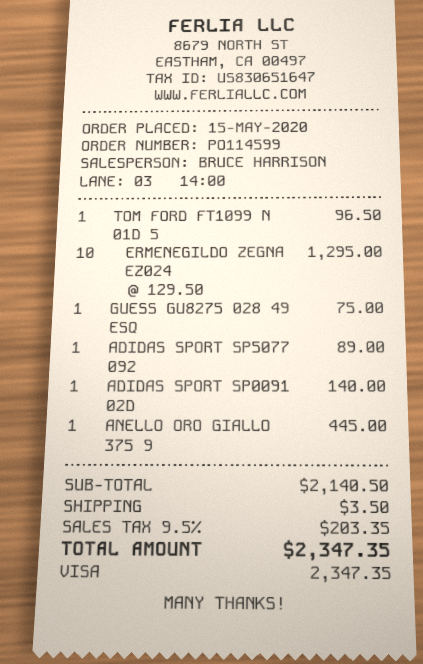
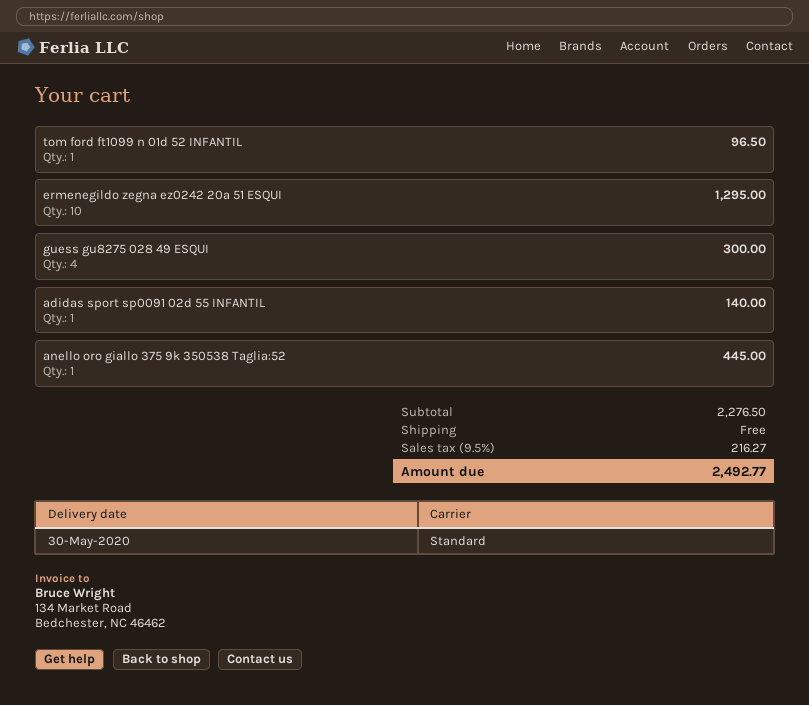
GUESS GU8275 028 49 ESQ: 1 for 75.00 -> 4 for 300.00
ADIDAS SPORT SP5077 092: 1 for 89.00 -> none
subtotal: 2140.50 -> 2276.50
shipping: 3.50 -> 0.00
tax: 9.5% = 203.35 -> 9.5% = 216.27
total: 2347.35 -> 2492.77

